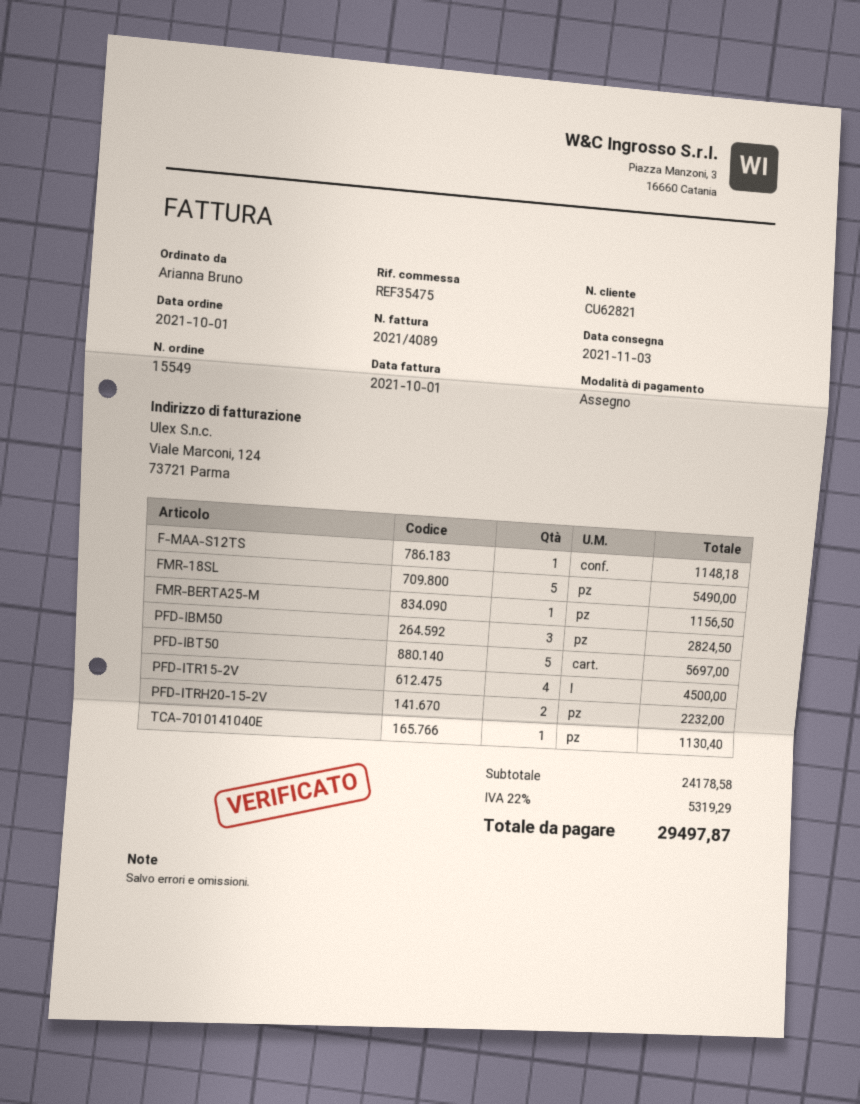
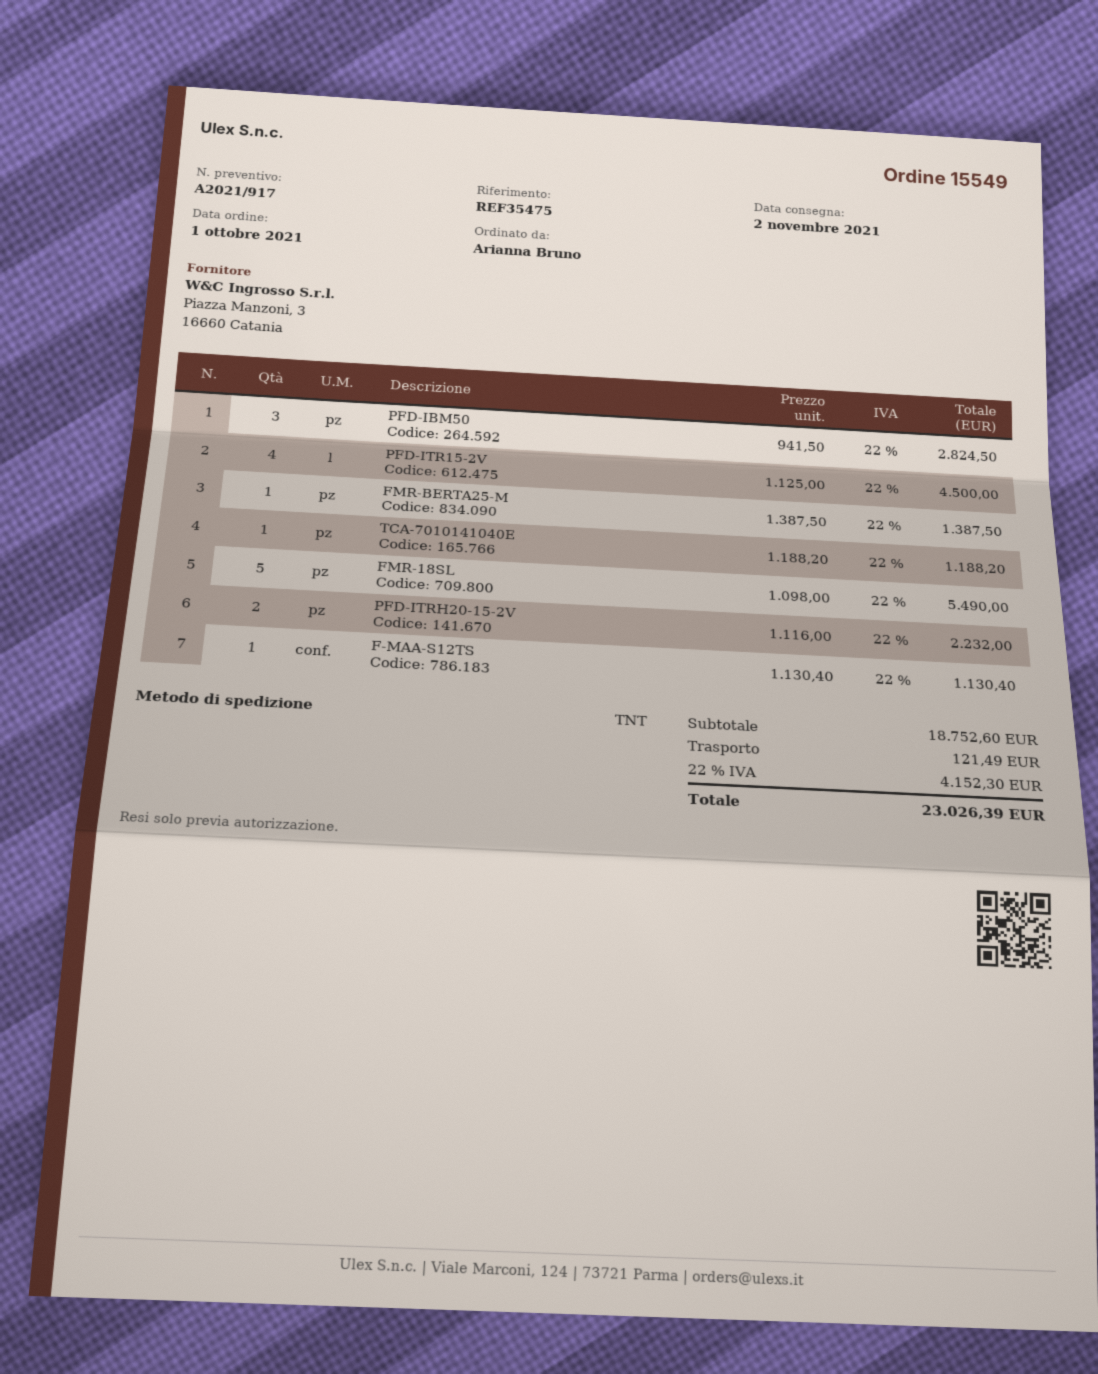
delivery date: 2021-11-03 -> 2021-11-02
F-MAA-S12TS: 1 for 1148.18 -> 1 for 1130.40
FMR-BERTA25-M: 1 for 1156.50 -> 1 for 1387.50
PFD-IBT50: 5 for 5697.00 -> none
TCA-7010141040E: 1 for 1130.40 -> 1 for 1188.20
subtotal: 24178.58 -> 18752.60
shipping: none -> 121.49
tax: 22% = 5319.29 -> 22% = 4152.30
total: 29497.87 -> 23026.39

